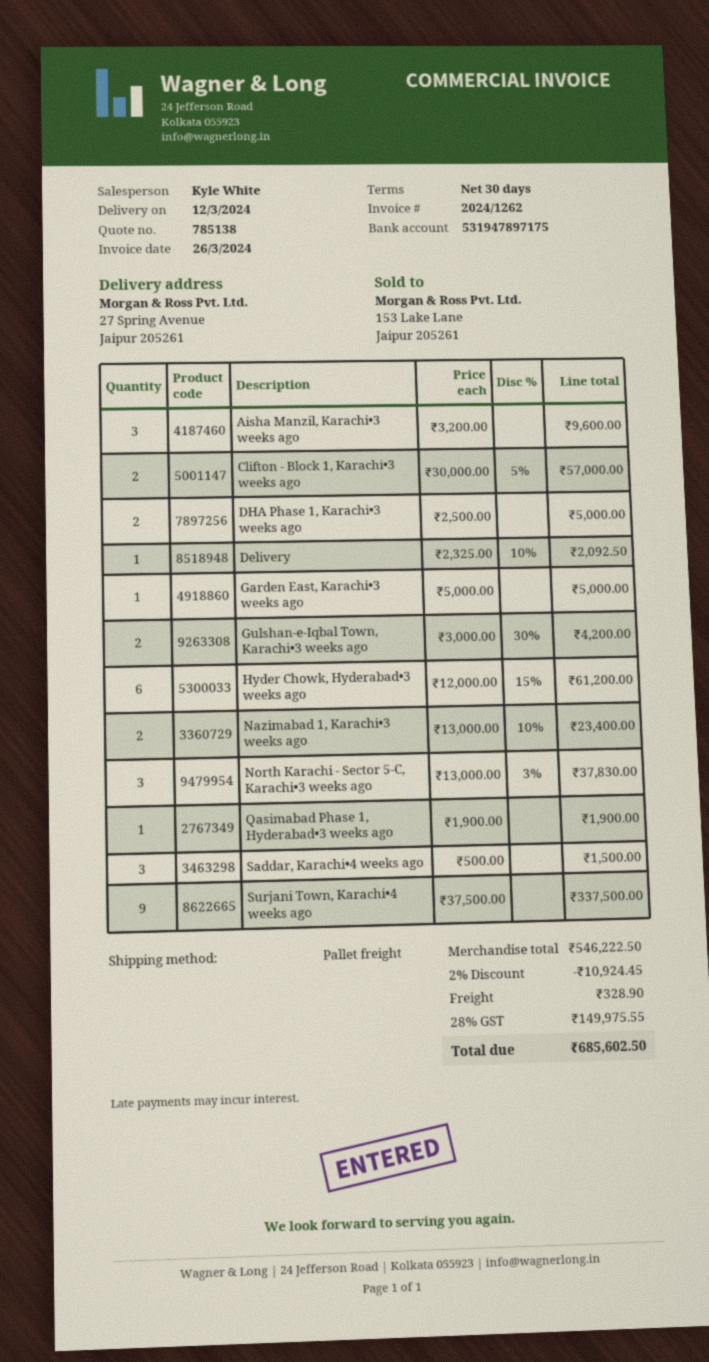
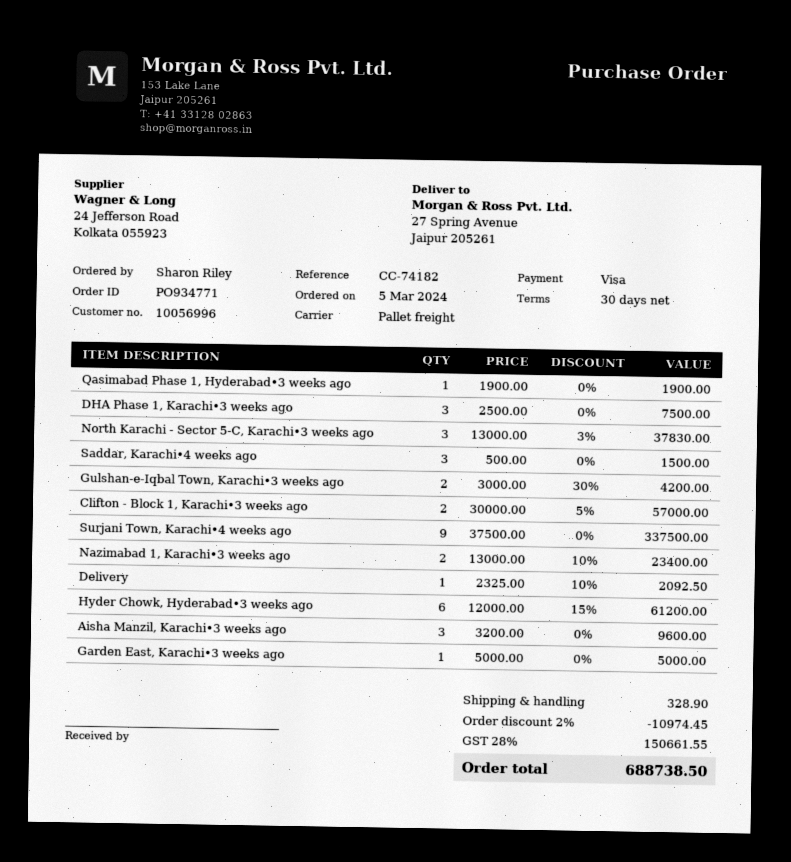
DHA Phase 1, Karachi•3 weeks ago: 2 x 2500.00 = 5000.00 -> 3 x 2500.00 = 7500.00
discount: 2% = 10924.45 -> 2% = 10974.45
tax: 28% = 149975.55 -> 28% = 150661.55
total: 685602.50 -> 688738.50

